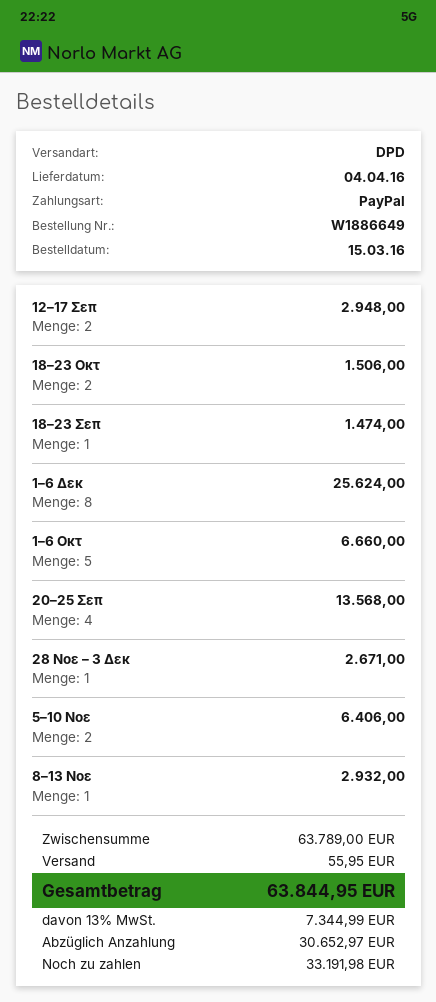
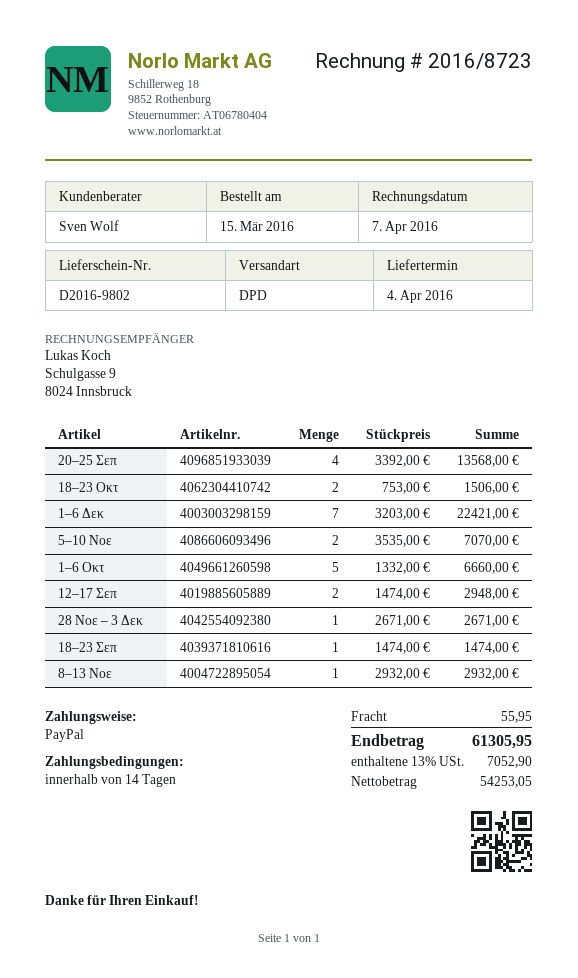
1–6 Δεκ: 8 for 25624.00 -> 7 for 22421.00
5–10 Νοε: 2 for 6406.00 -> 2 for 7070.00
tax: 13% = 7344.99 -> 13% = 7052.90
total: 63844.95 -> 61305.95

